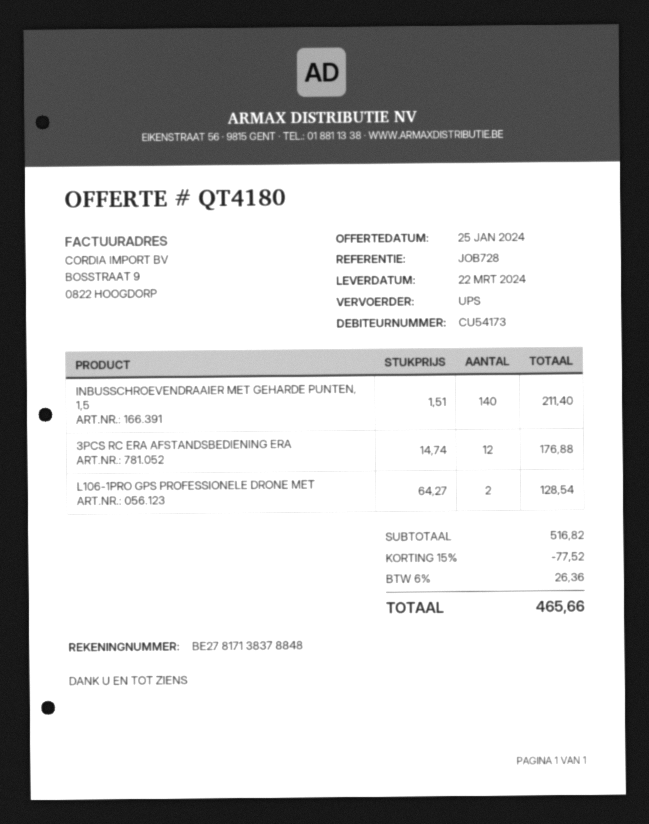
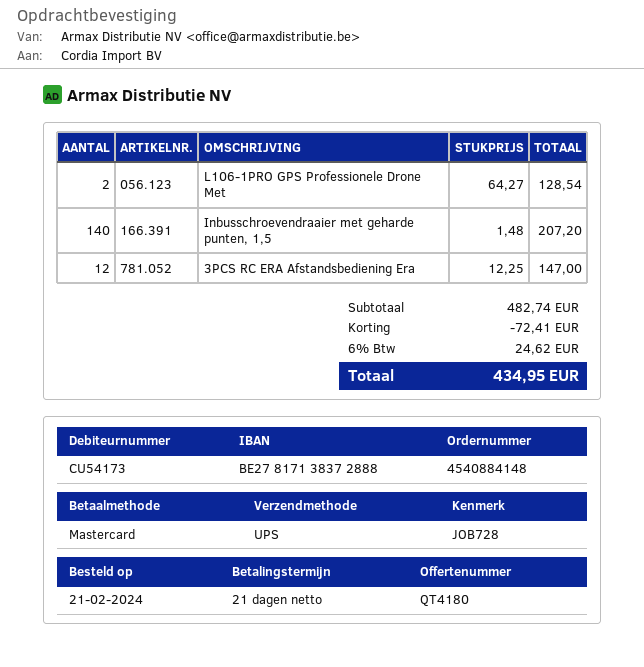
bank account: BE27817138378848 -> BE27817138372888
INBUSSCHROEVENDRAAIER MET GEHARDE PUNTEN, 1,5: 140 x 1.51 = 211.40 -> 140 x 1.48 = 207.20
3PCS RC ERA AFSTANDSBEDIENING ERA: 12 x 14.74 = 176.88 -> 12 x 12.25 = 147.00
subtotal: 516.82 -> 482.74
discount: 77.52 -> 72.41
tax: 6% = 26.36 -> 6% = 24.62
total: 465.66 -> 434.95

